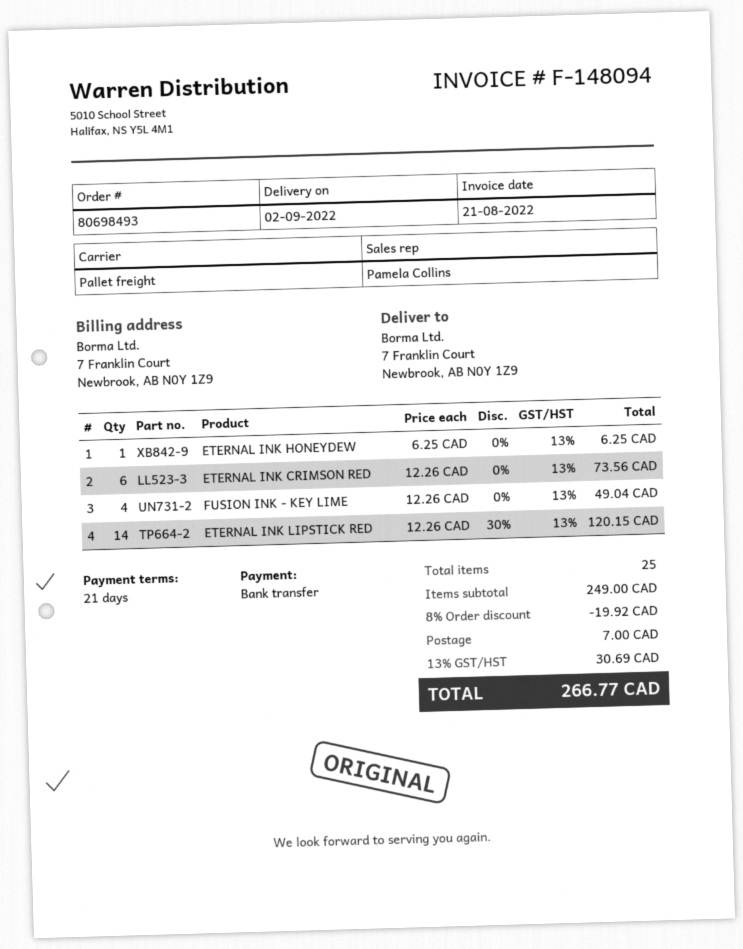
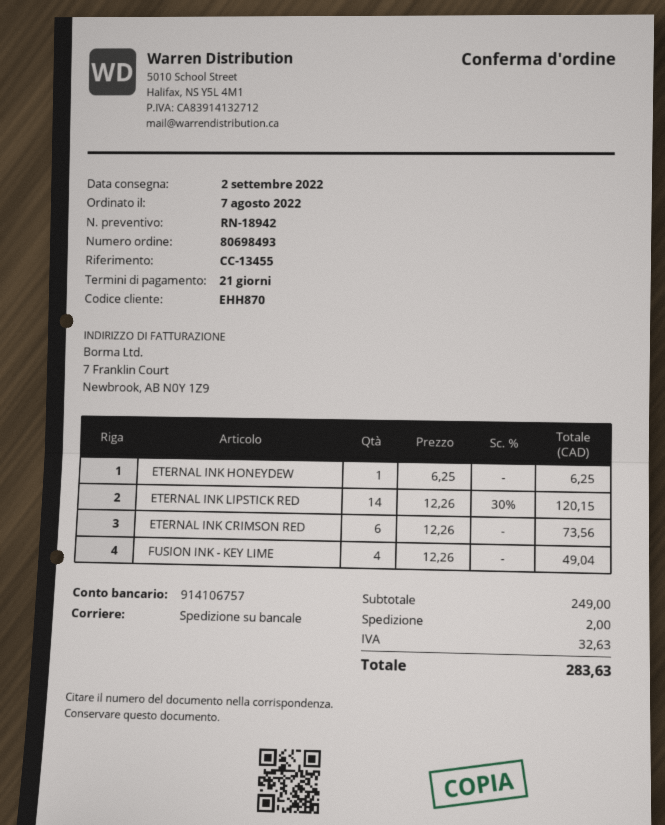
discount: 8% = 19.92 -> none
shipping: 7.00 -> 2.00
tax: 30.69 -> 32.63
total: 266.77 -> 283.63

